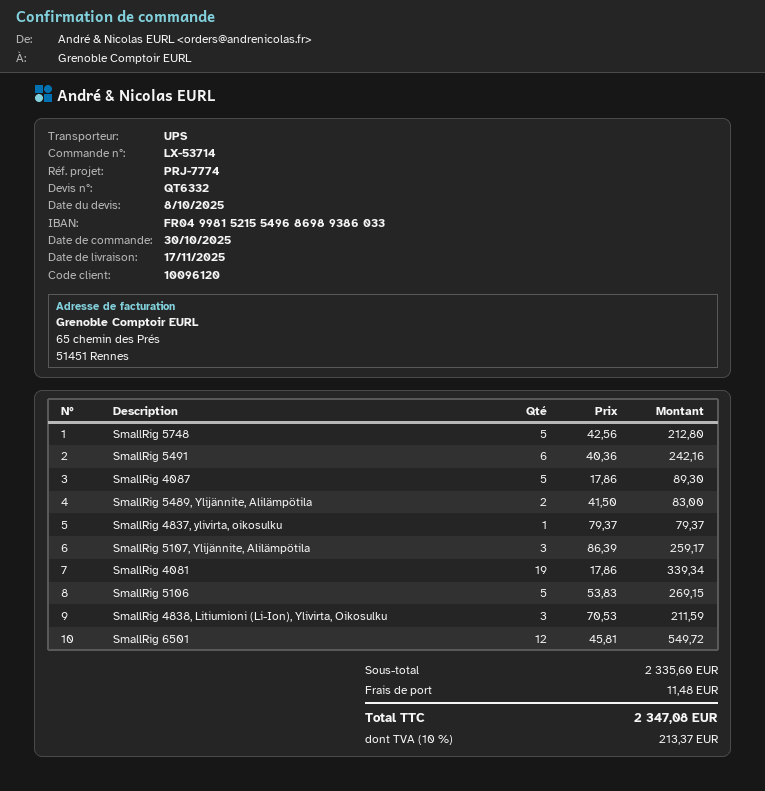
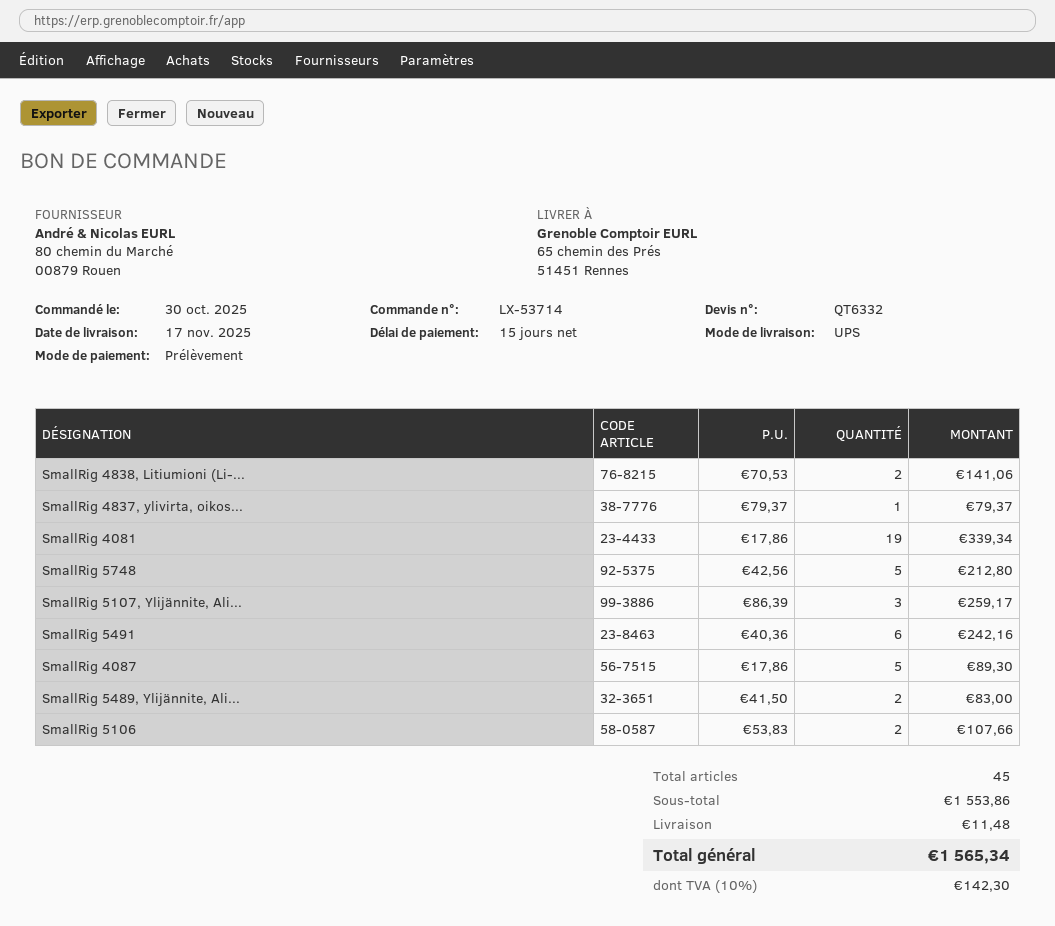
SmallRig 5106: 5 x 53.83 = 269.15 -> 2 x 53.83 = 107.66
SmallRig 4838, Litiumioni (Li-Ion), Ylivirta, Oikosulku: 3 x 70.53 = 211.59 -> 2 x 70.53 = 141.06
SmallRig 6501: 12 x 45.81 = 549.72 -> none
subtotal: 2335.60 -> 1553.86
tax: 10% = 213.37 -> 10% = 142.30
total: 2347.08 -> 1565.34

